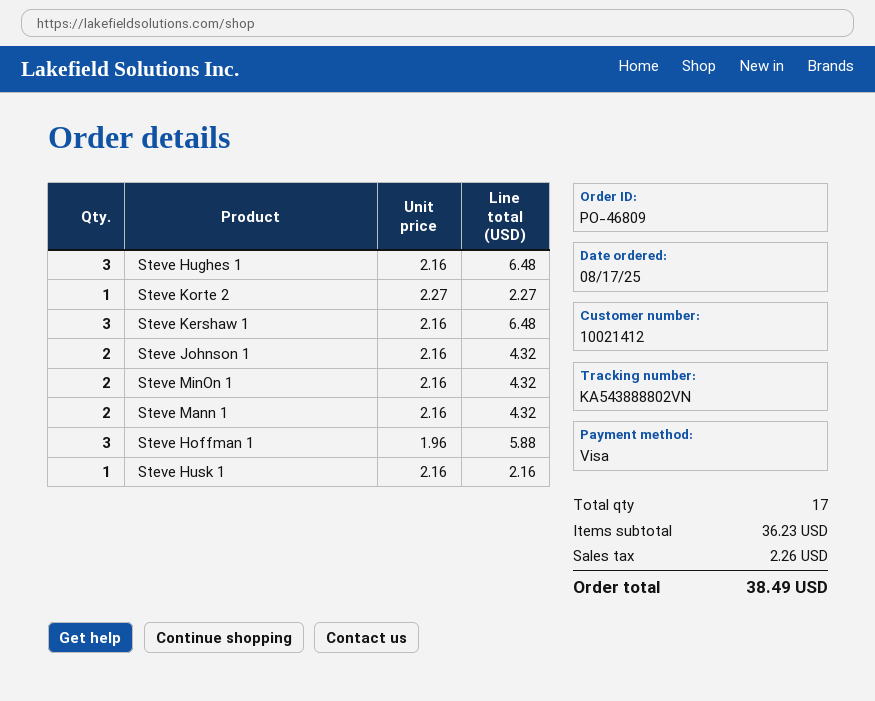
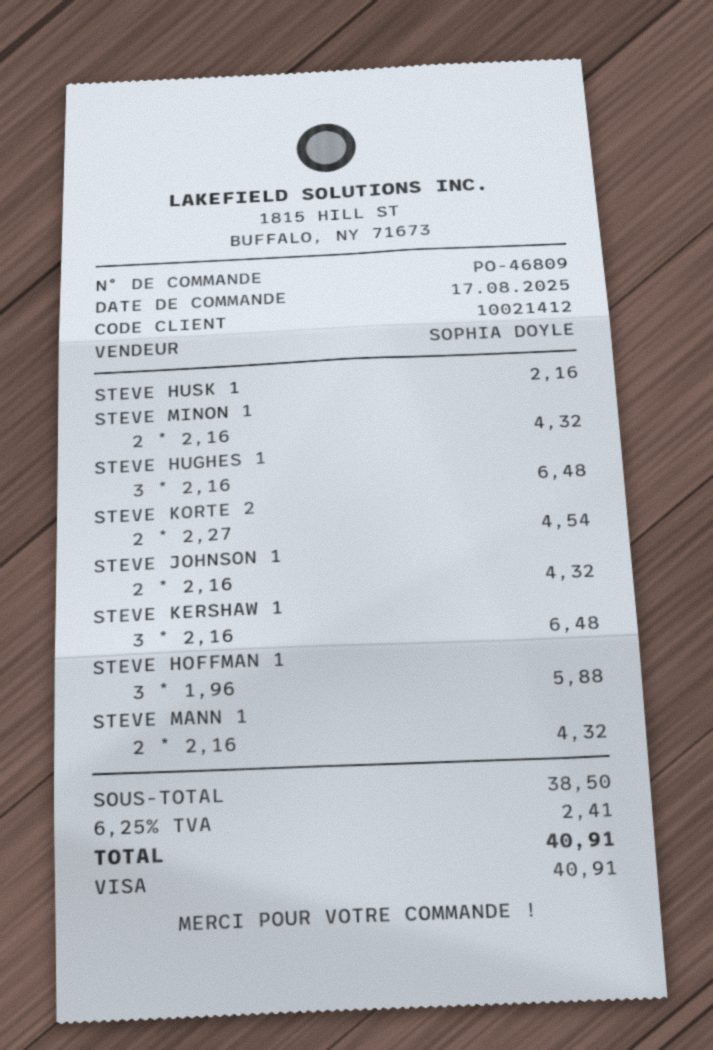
Steve Korte 2: 1 x 2.27 = 2.27 -> 2 x 2.27 = 4.54
subtotal: 36.23 -> 38.50
tax: 2.26 -> 2.41
total: 38.49 -> 40.91

